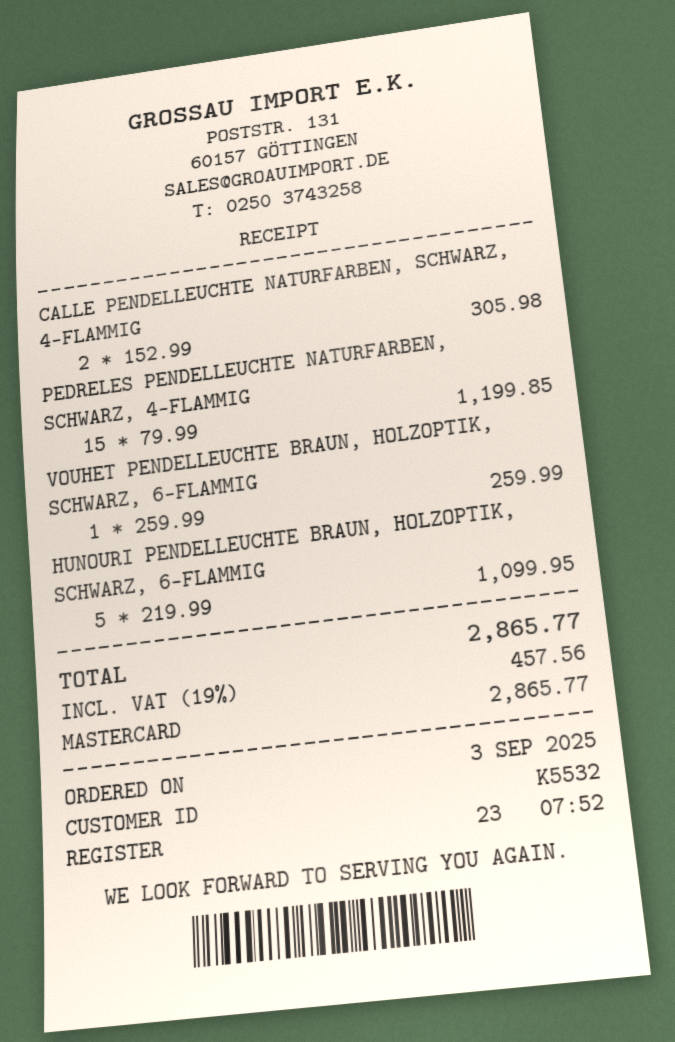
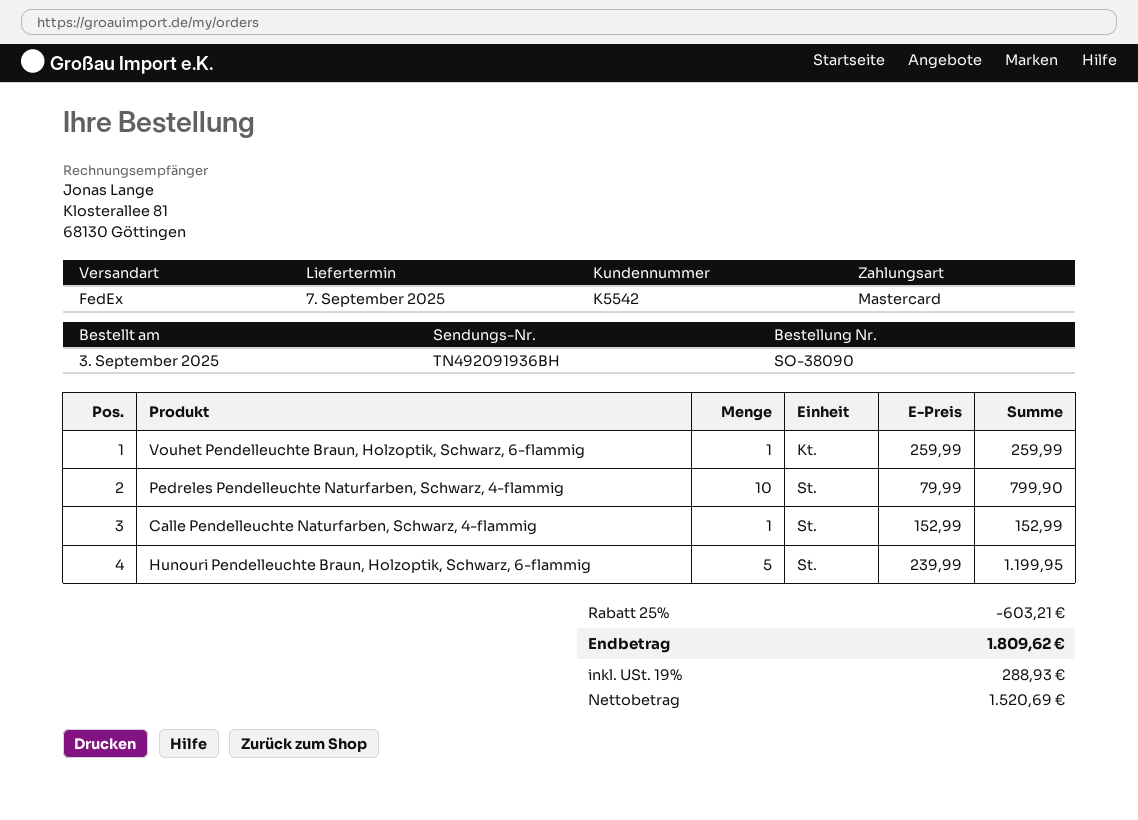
customer number: K5532 -> K5542
CALLE PENDELLEUCHTE NATURFARBEN, SCHWARZ, 4-FLAMMIG: 2 x 152.99 = 305.98 -> 1 x 152.99 = 152.99
PEDRELES PENDELLEUCHTE NATURFARBEN, SCHWARZ, 4-FLAMMIG: 15 x 79.99 = 1199.85 -> 10 x 79.99 = 799.90
HUNOURI PENDELLEUCHTE BRAUN, HOLZOPTIK, SCHWARZ, 6-FLAMMIG: 5 x 219.99 = 1099.95 -> 5 x 239.99 = 1199.95
discount: none -> 25% = 603.21
tax: 19% = 457.56 -> 19% = 288.93
total: 2865.77 -> 1809.62

